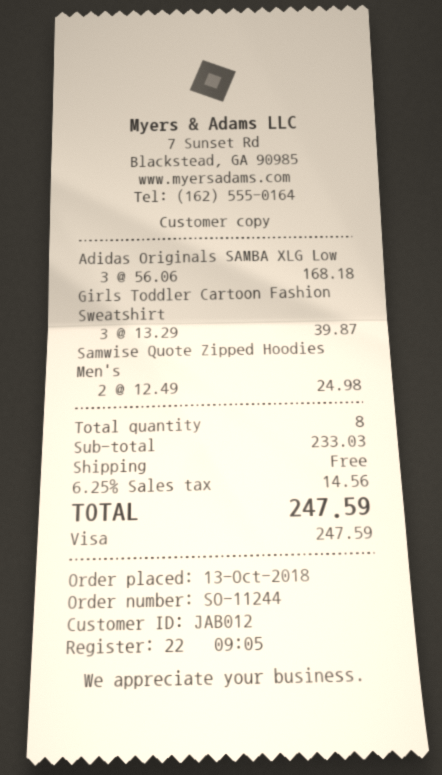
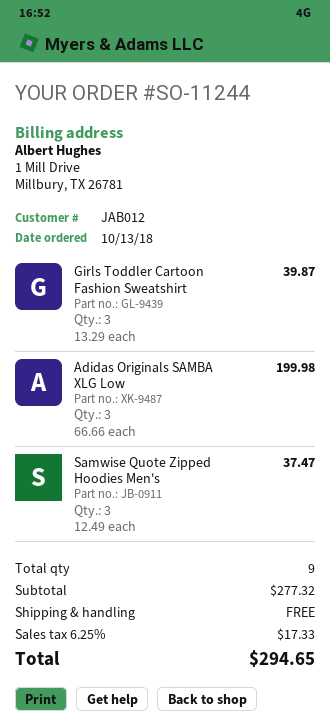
Adidas Originals SAMBA XLG Low: 3 x 56.06 = 168.18 -> 3 x 66.66 = 199.98
Samwise Quote Zipped Hoodies Men's: 2 x 12.49 = 24.98 -> 3 x 12.49 = 37.47
total quantity: 8 -> 9
subtotal: 233.03 -> 277.32
tax: 6.25% = 14.56 -> 6.25% = 17.33
total: 247.59 -> 294.65

